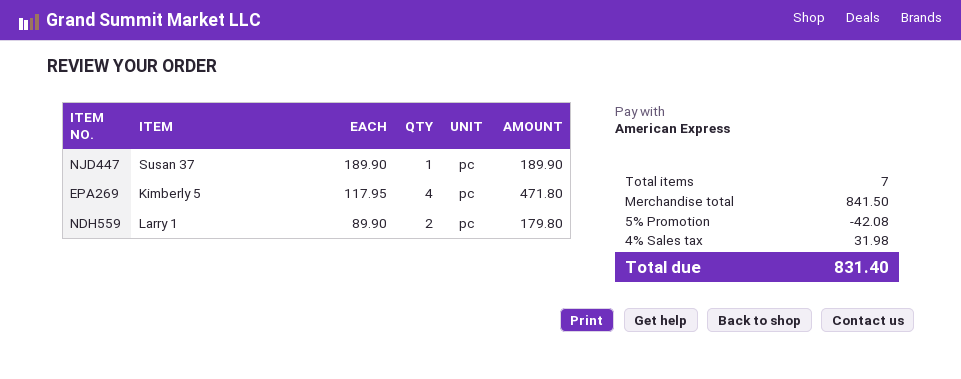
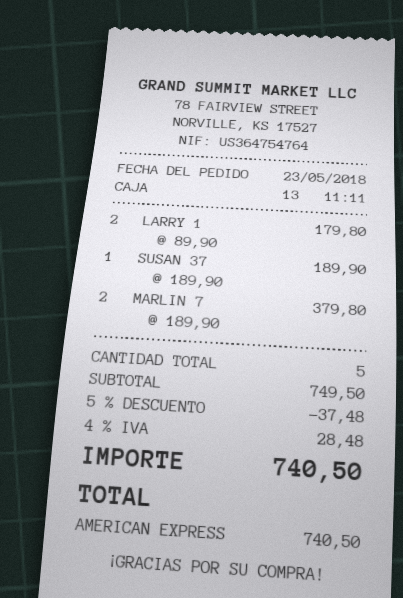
Kimberly 5: 4 x 117.95 = 471.80 -> none
MARLIN 7: none -> 2 x 189.90 = 379.80
total quantity: 7 -> 5
subtotal: 841.50 -> 749.50
discount: 5% = 42.08 -> 5% = 37.48
tax: 4% = 31.98 -> 4% = 28.48
total: 831.40 -> 740.50

